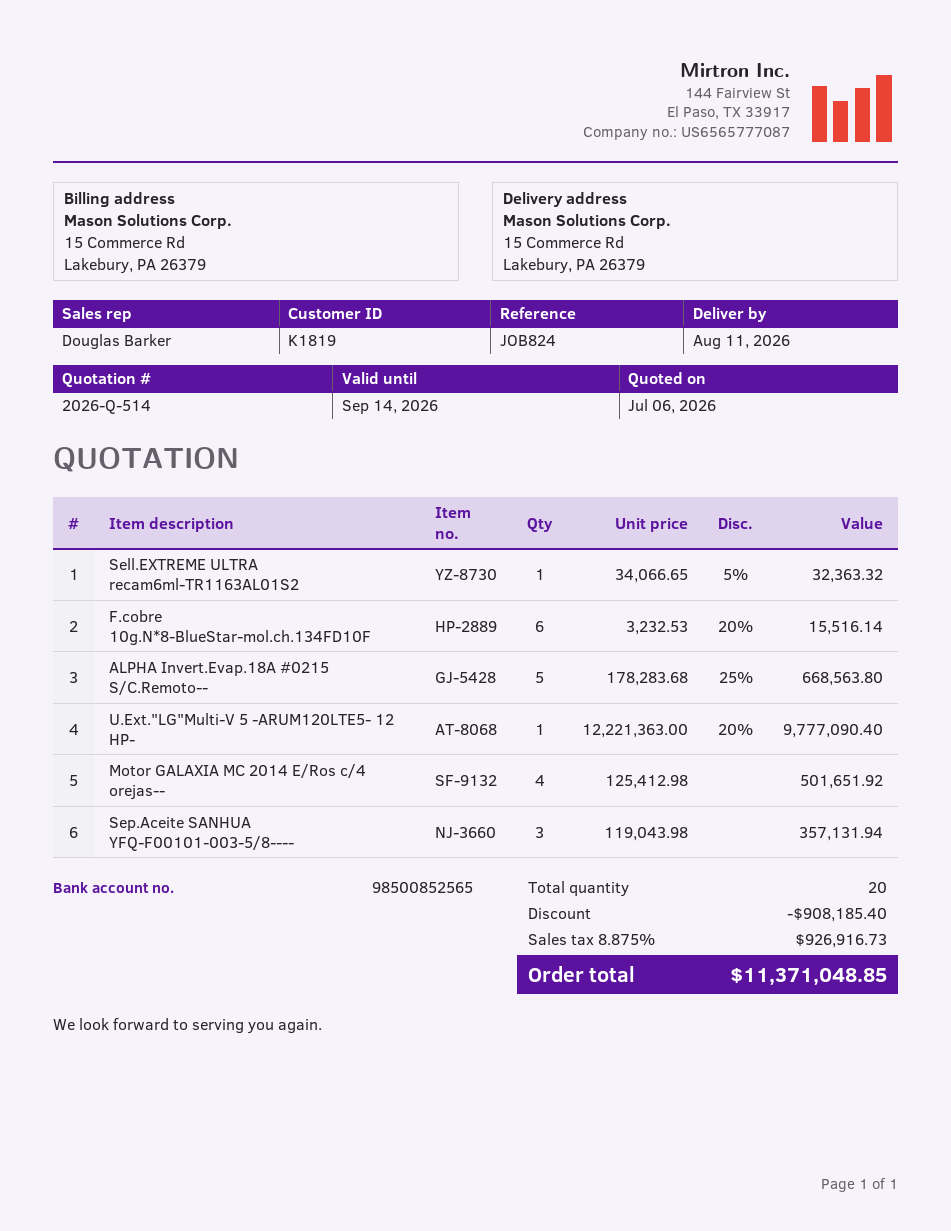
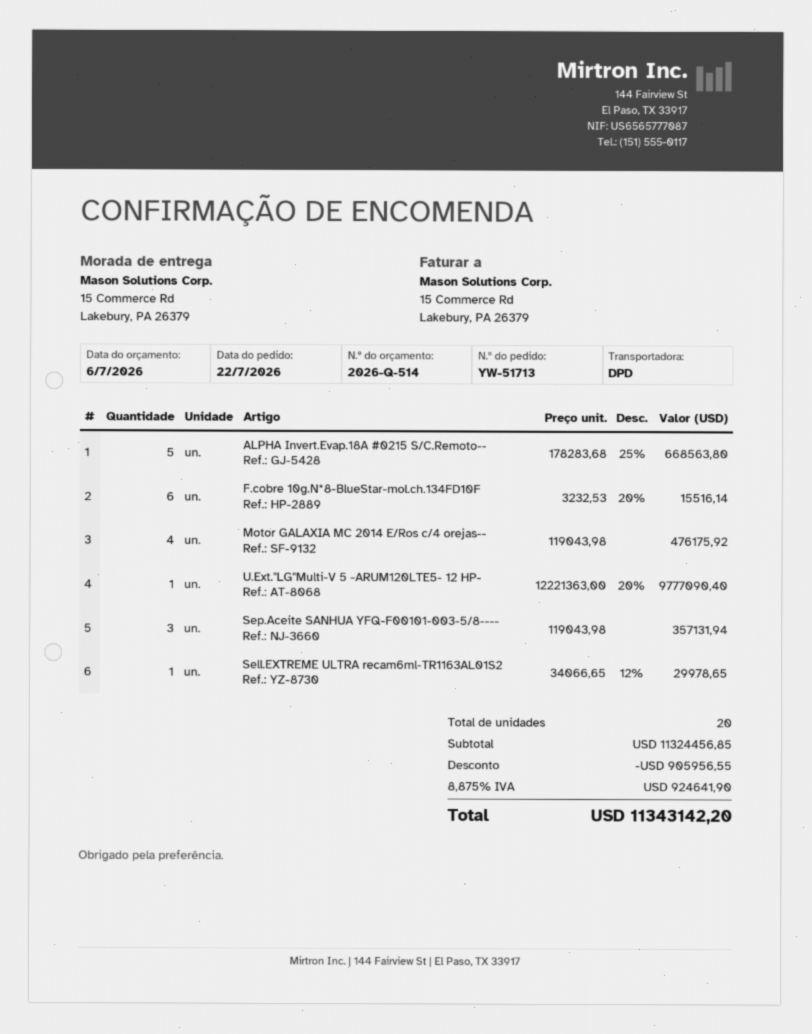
Sell.EXTREME ULTRA recam6ml-TR1163AL01S2: 1 x 34066.65 - 5% = 32363.32 -> 1 x 34066.65 - 12% = 29978.65
Motor GALAXIA MC 2014 E/Ros c/4 orejas--: 4 x 125412.98 = 501651.92 -> 4 x 119043.98 = 476175.92
discount: 908185.40 -> 905956.55
tax: 8.875% = 926916.73 -> 8.875% = 924641.90
total: 11371048.85 -> 11343142.20

